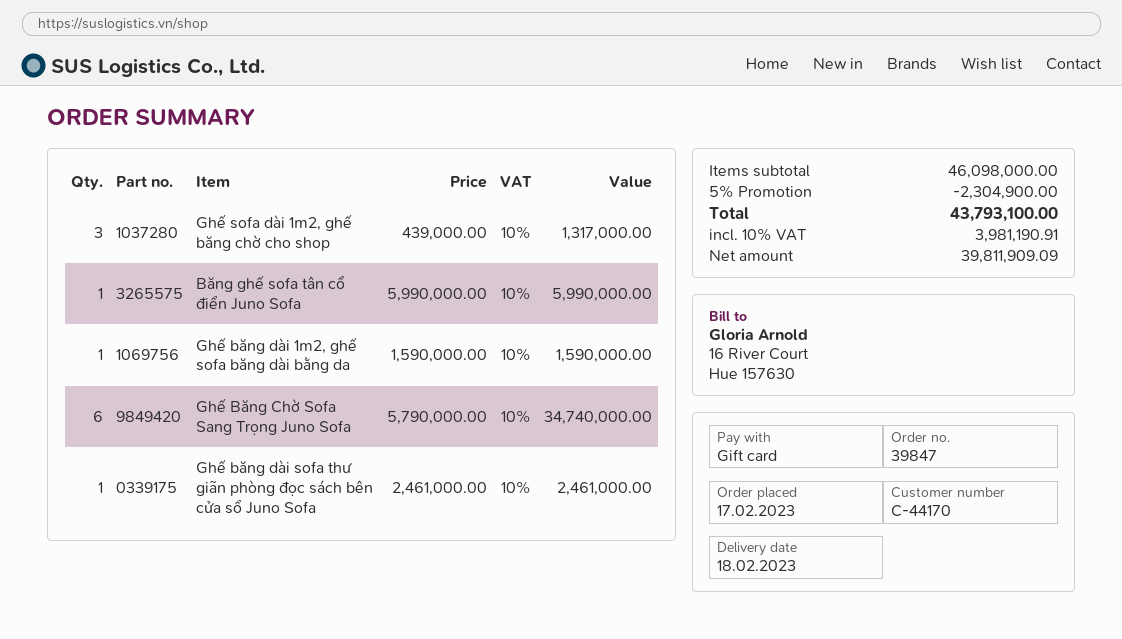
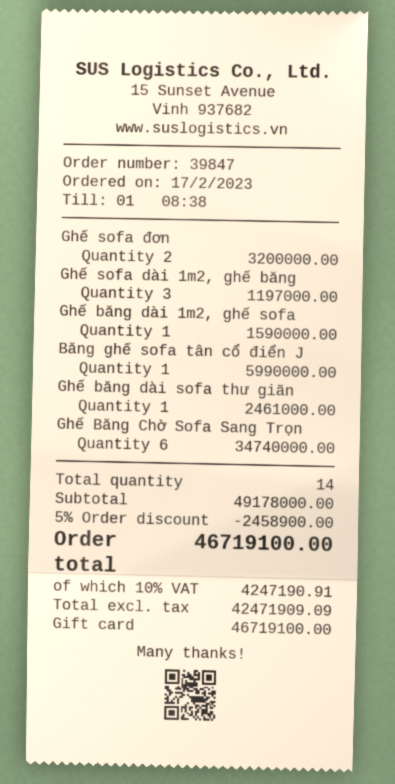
Ghế sofa dài 1m2, ghế băng chờ cho shop: 3 for 1317000.00 -> 3 for 1197000.00
Ghế sofa đơn: none -> 2 for 3200000.00
subtotal: 46098000.00 -> 49178000.00
discount: 5% = 2304900.00 -> 5% = 2458900.00
net: 39811909.09 -> 42471909.09
tax: 10% = 3981190.91 -> 10% = 4247190.91
total: 43793100.00 -> 46719100.00

